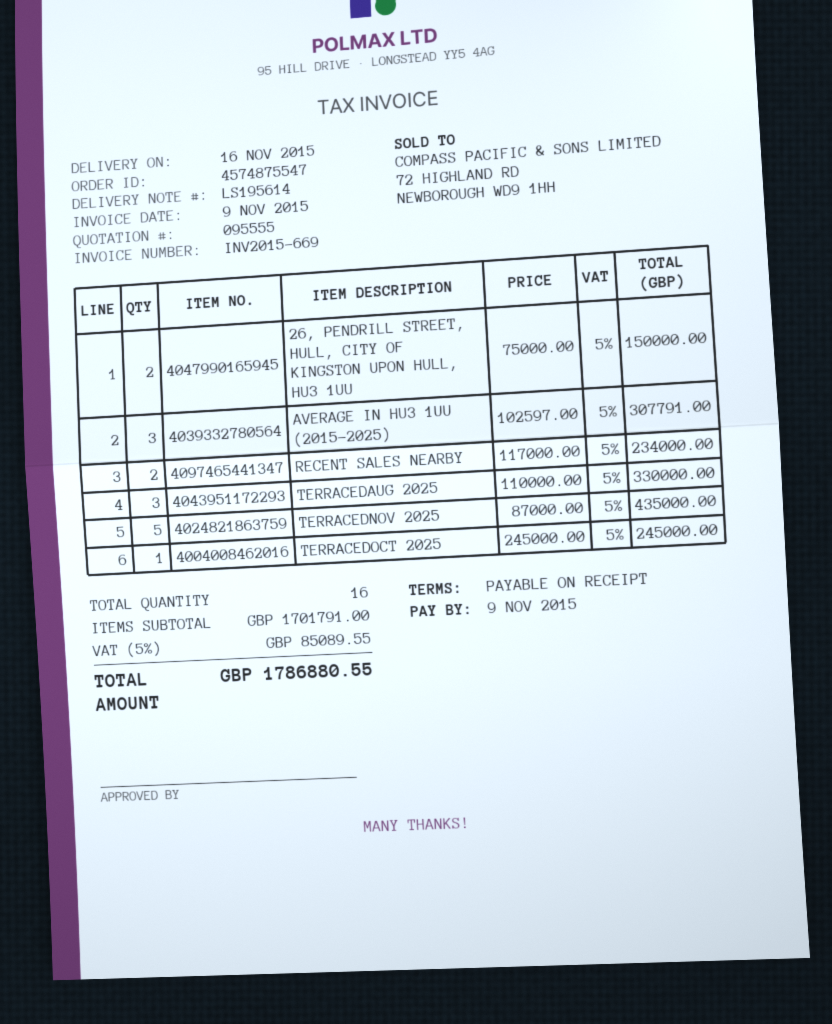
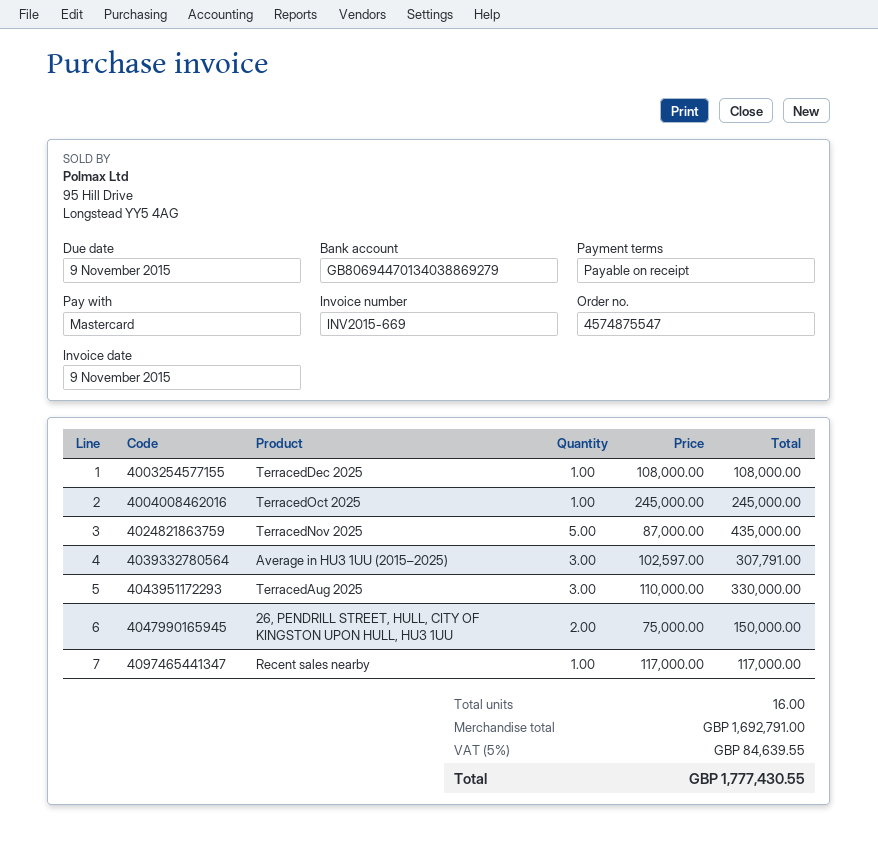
RECENT SALES NEARBY: 2 x 117000.00 = 234000.00 -> 1 x 117000.00 = 117000.00
TerracedDec 2025: none -> 1 x 108000.00 = 108000.00
subtotal: 1701791.00 -> 1692791.00
tax: 5% = 85089.55 -> 5% = 84639.55
total: 1786880.55 -> 1777430.55

